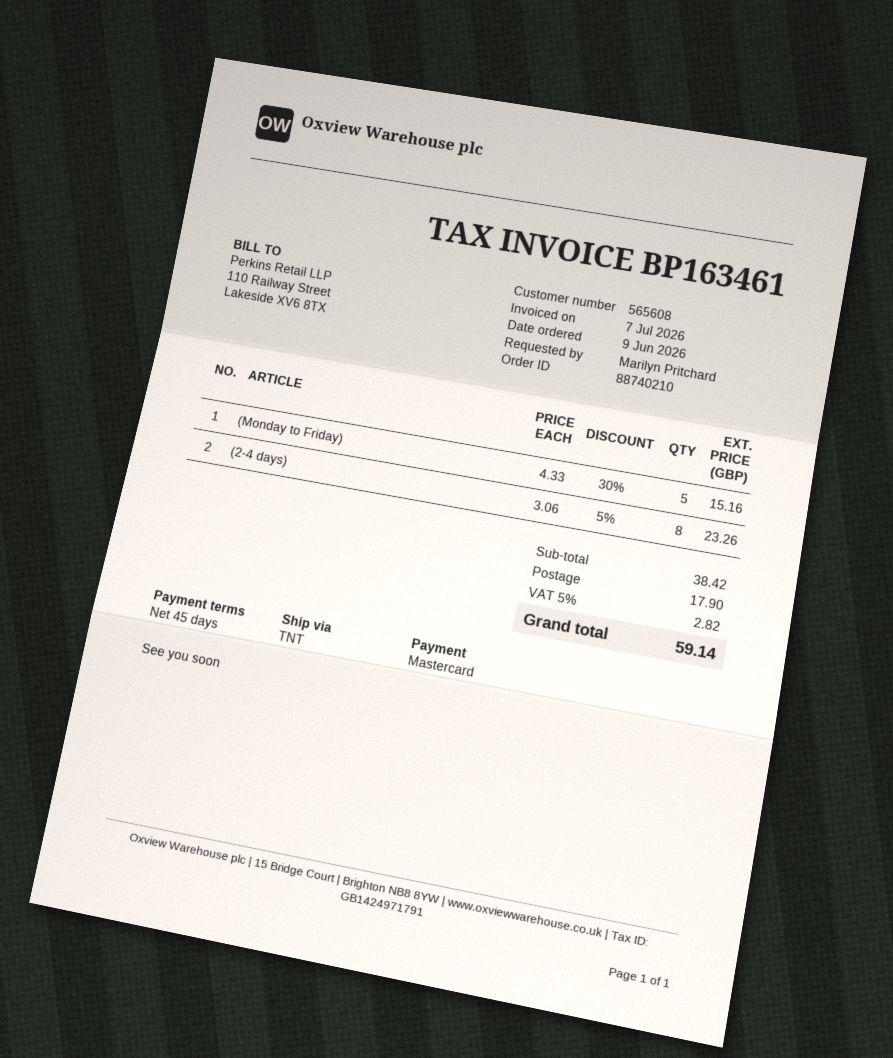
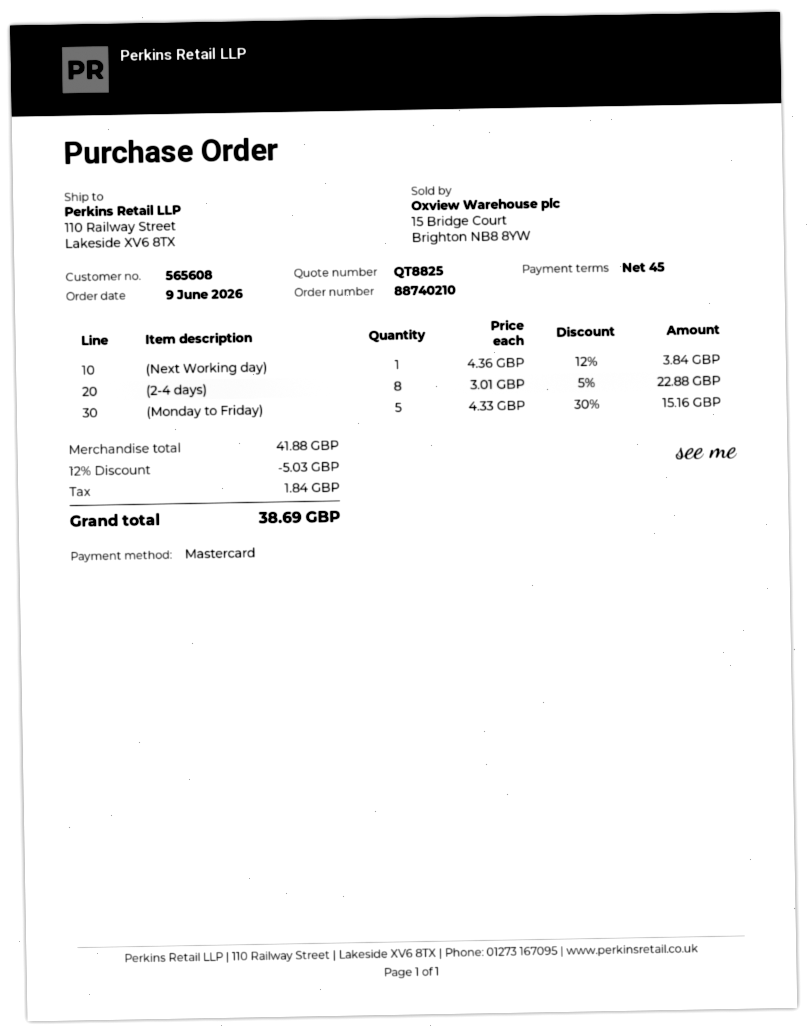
(2-4 days): 8 x 3.06 - 5% = 23.26 -> 8 x 3.01 - 5% = 22.88
(Next Working day): none -> 1 x 4.36 - 12% = 3.84
subtotal: 38.42 -> 41.88
discount: none -> 12% = 5.03
shipping: 17.90 -> none
tax: 2.82 -> 1.84
total: 59.14 -> 38.69

